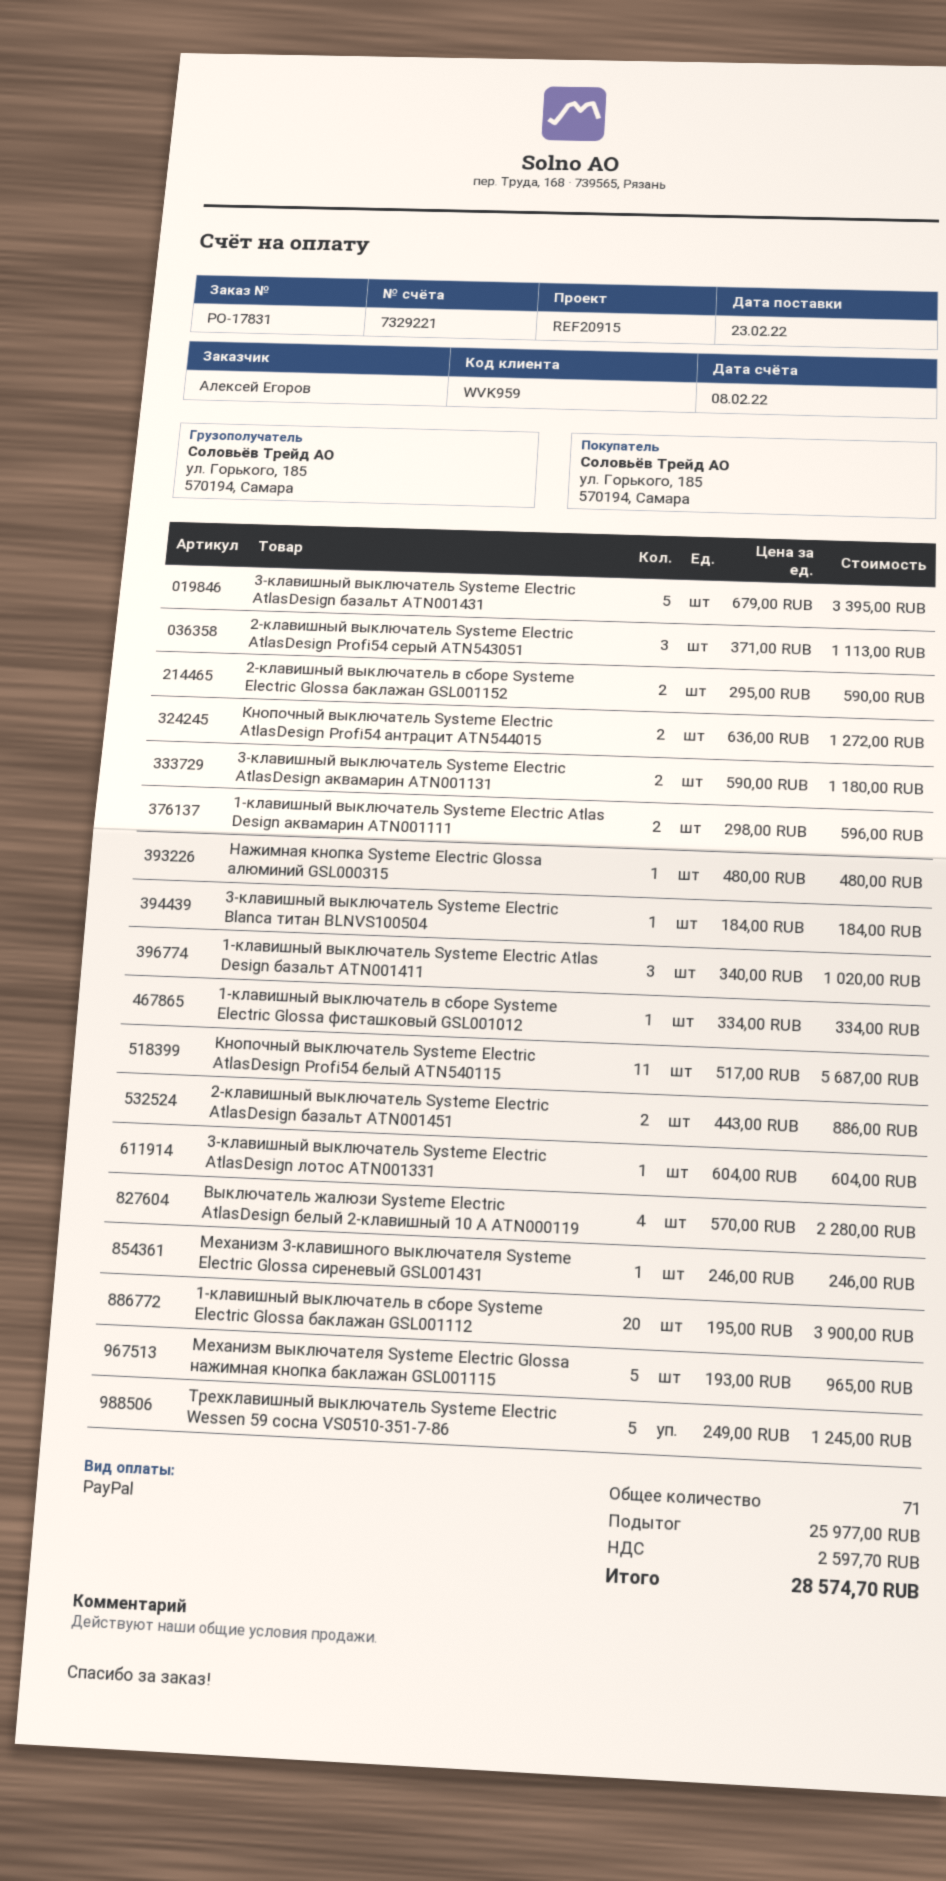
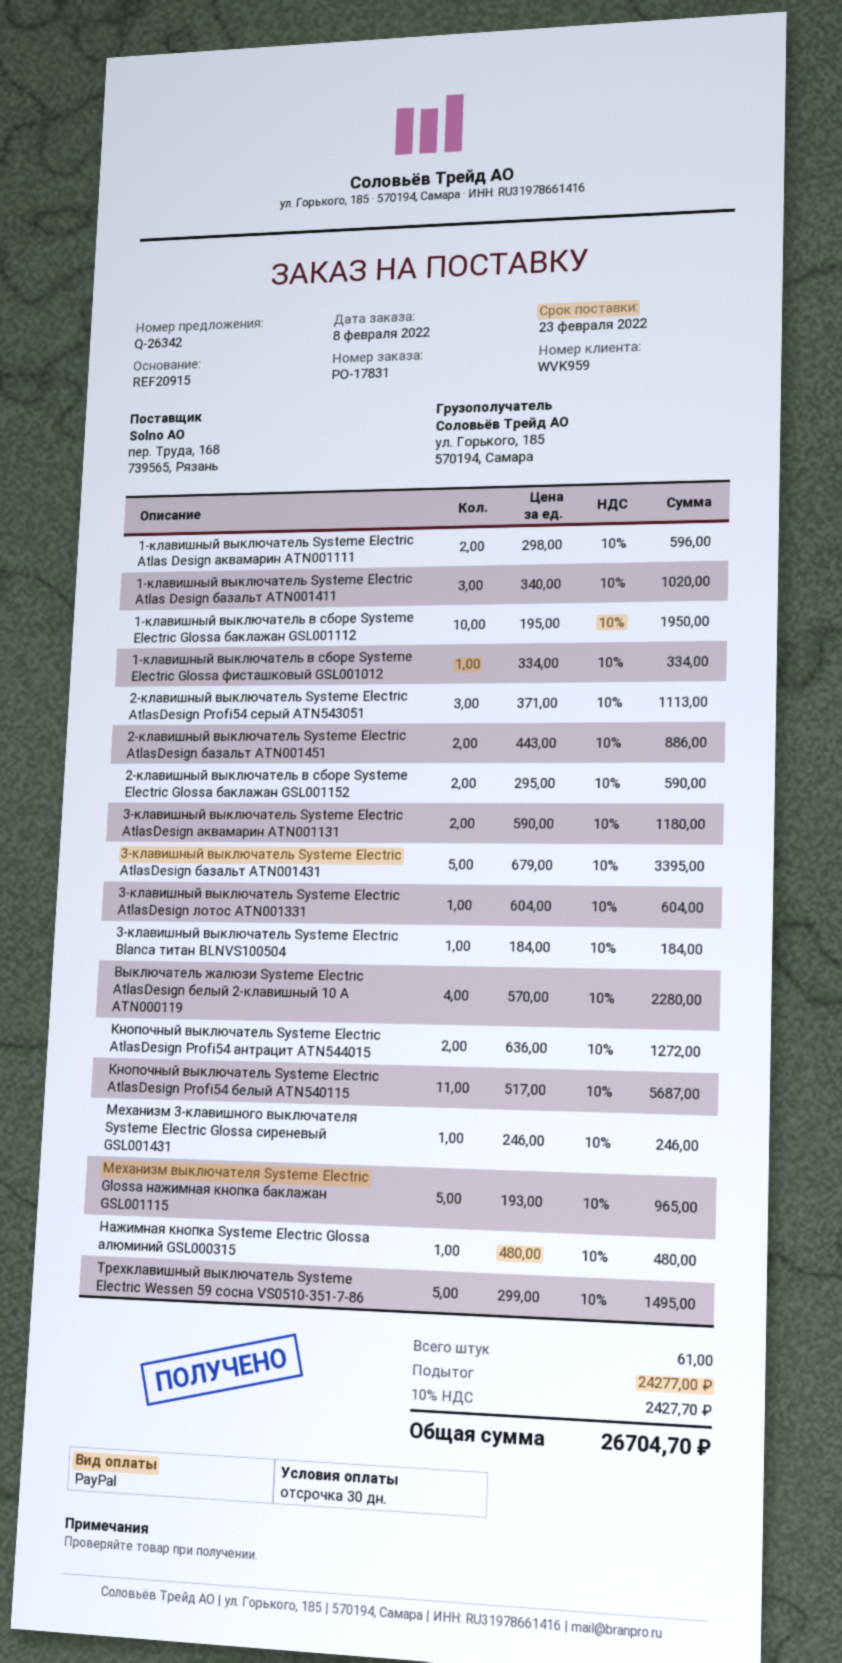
1-клавишный выключатель в сборе Systeme Electric Glossa баклажан GSL001112: 20 x 195.00 = 3900.00 -> 10 x 195.00 = 1950.00
Трехклавишный выключатель Systeme Electric Wessen 59 сосна VS0510-351-7-86: 5 x 249.00 = 1245.00 -> 5 x 299.00 = 1495.00
total quantity: 71 -> 61
subtotal: 25977.00 -> 24277.00
tax: 2597.70 -> 2427.70
total: 28574.70 -> 26704.70

